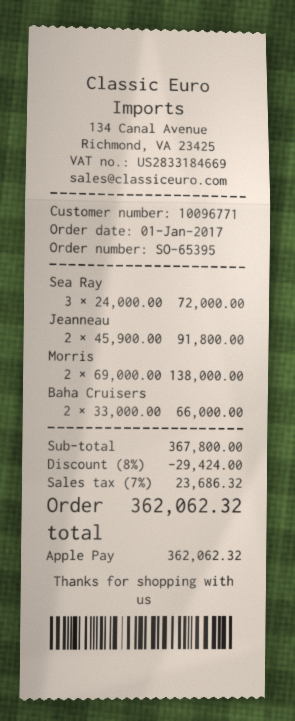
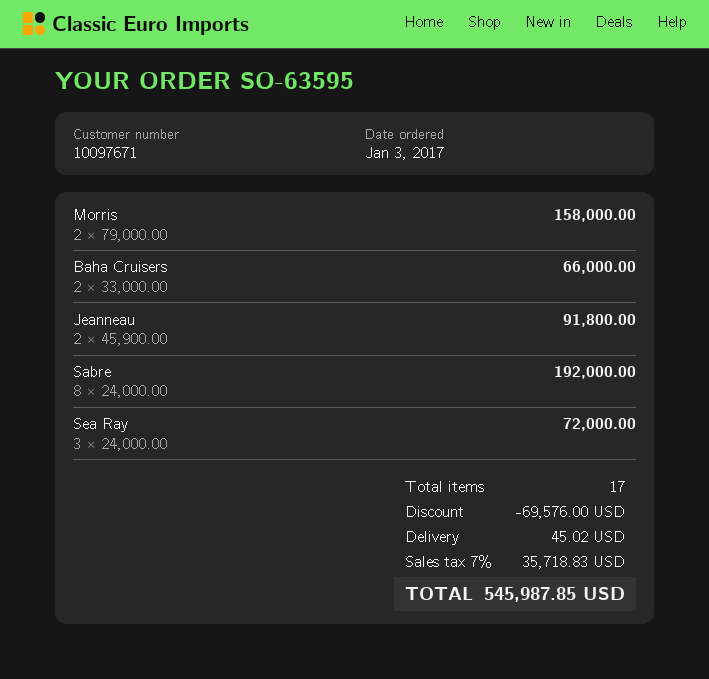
order number: SO-65395 -> SO-63595
order date: 2017-01-01 -> 2017-01-03
customer number: 10096771 -> 10097671
Morris: 2 x 69000.00 = 138000.00 -> 2 x 79000.00 = 158000.00
Sabre: none -> 8 x 24000.00 = 192000.00
discount: 29424.00 -> 69576.00
shipping: none -> 45.02
tax: 7% = 23686.32 -> 7% = 35718.83
total: 362062.32 -> 545987.85

